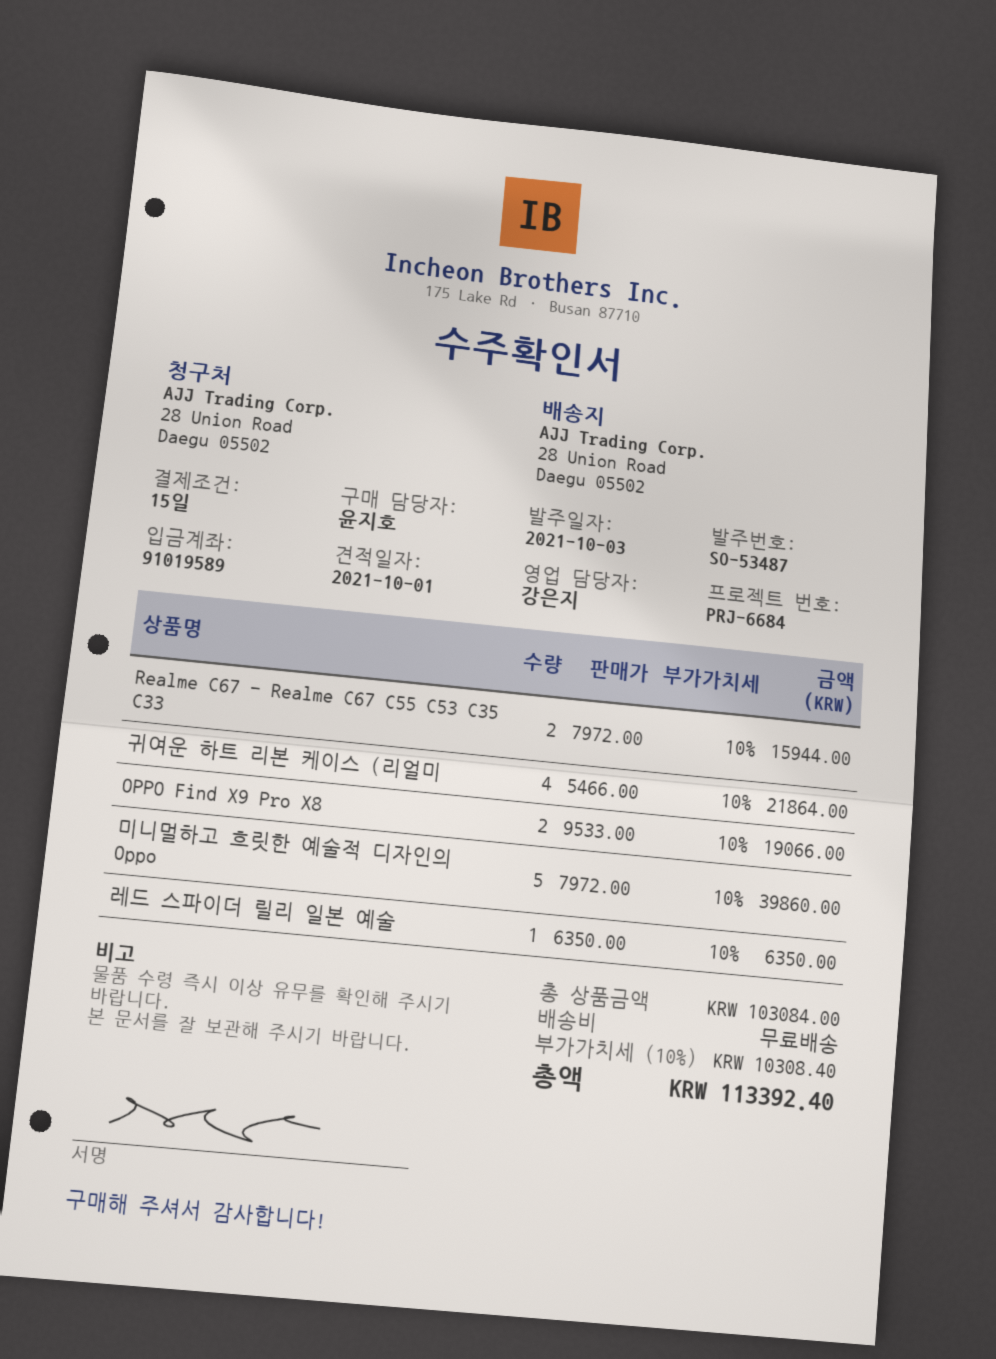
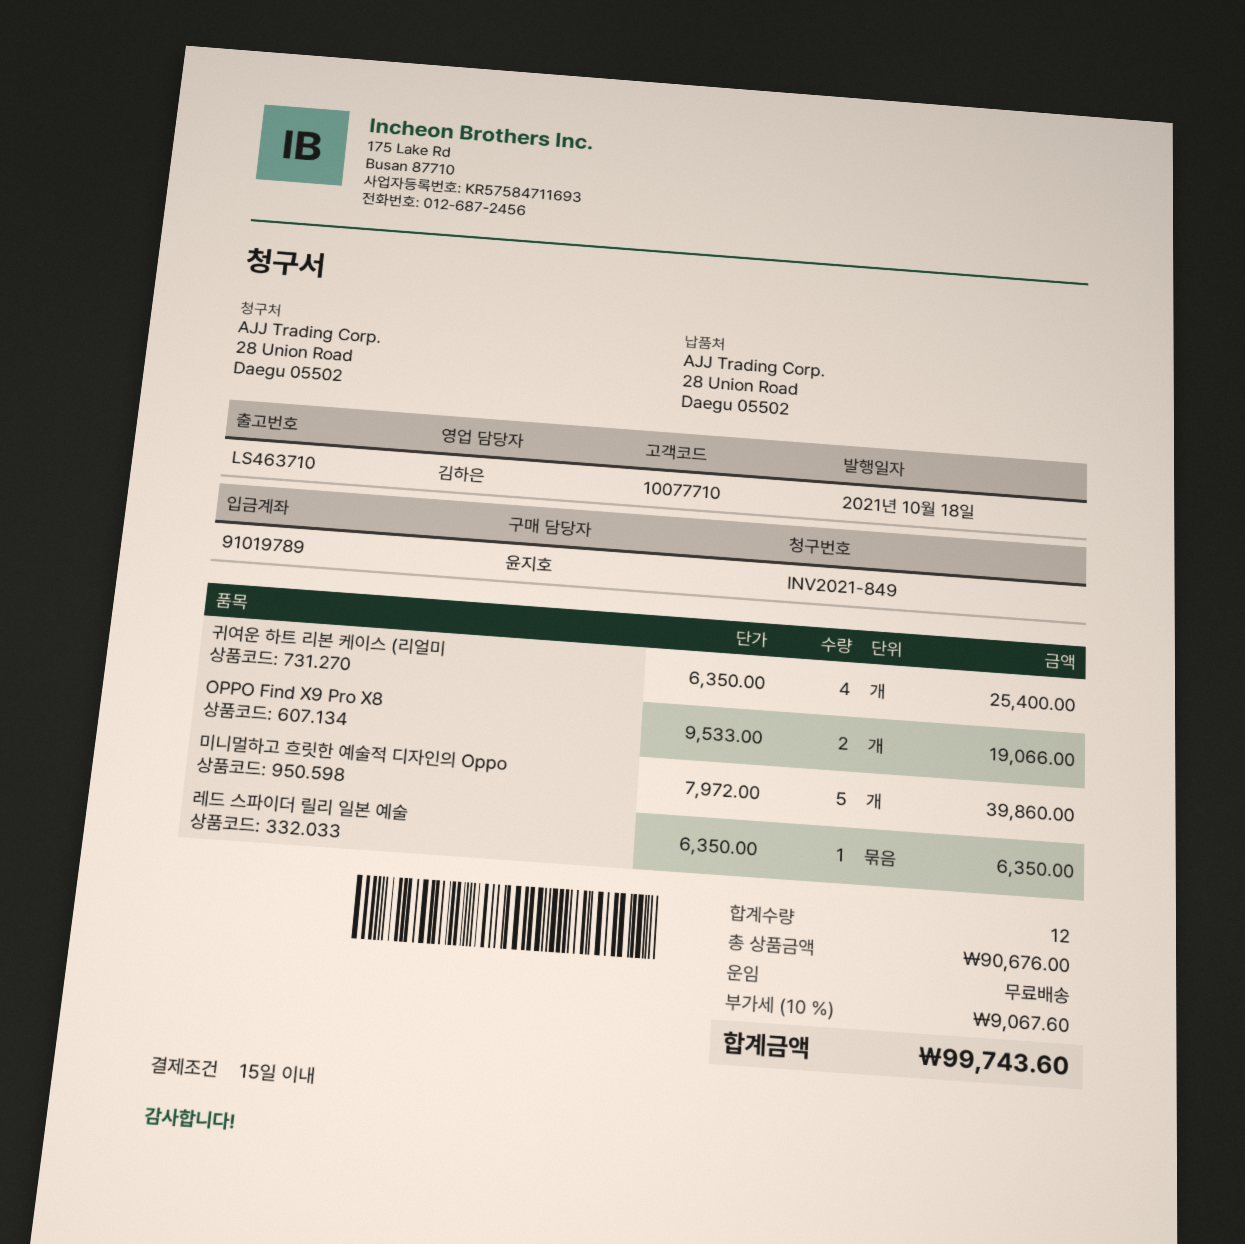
sales rep: 강은지 -> 김하은
bank account: 91019589 -> 91019789
Realme C67 - Realme C67 C55 C53 C35 C33: 2 x 7972.00 = 15944.00 -> none
귀여운 하트 리본 케이스 (리얼미: 4 x 5466.00 = 21864.00 -> 4 x 6350.00 = 25400.00
subtotal: 103084.00 -> 90676.00
tax: 10% = 10308.40 -> 10% = 9067.60
total: 113392.40 -> 99743.60

